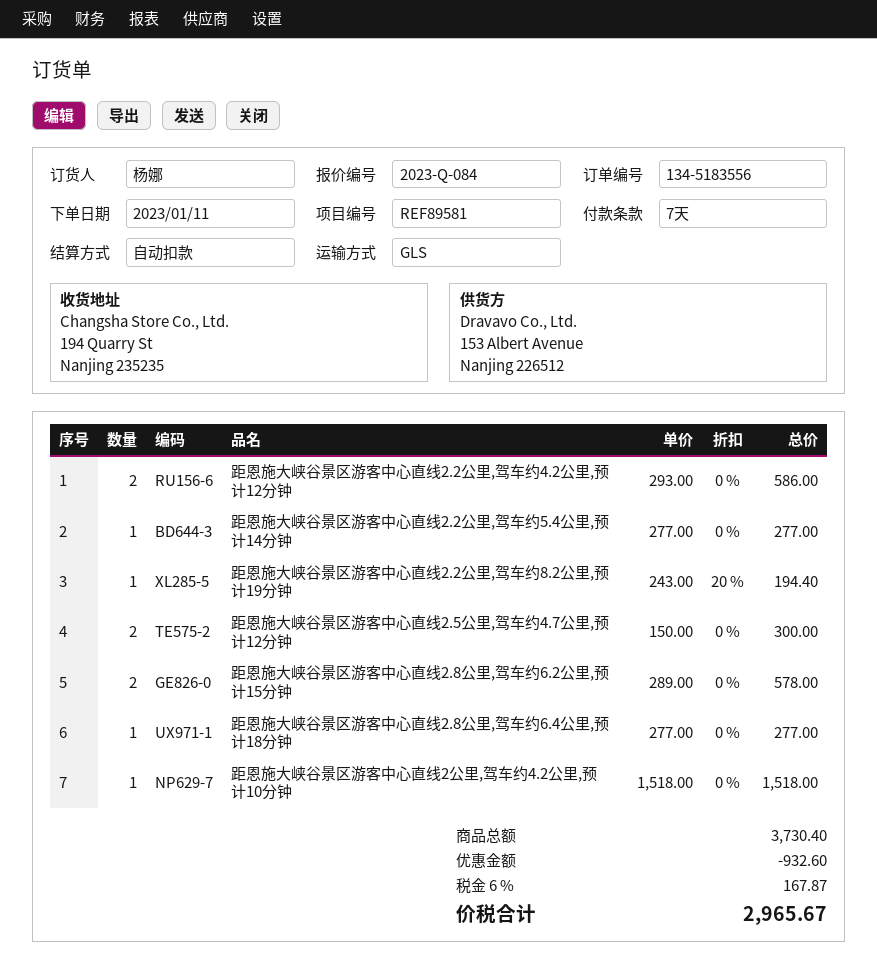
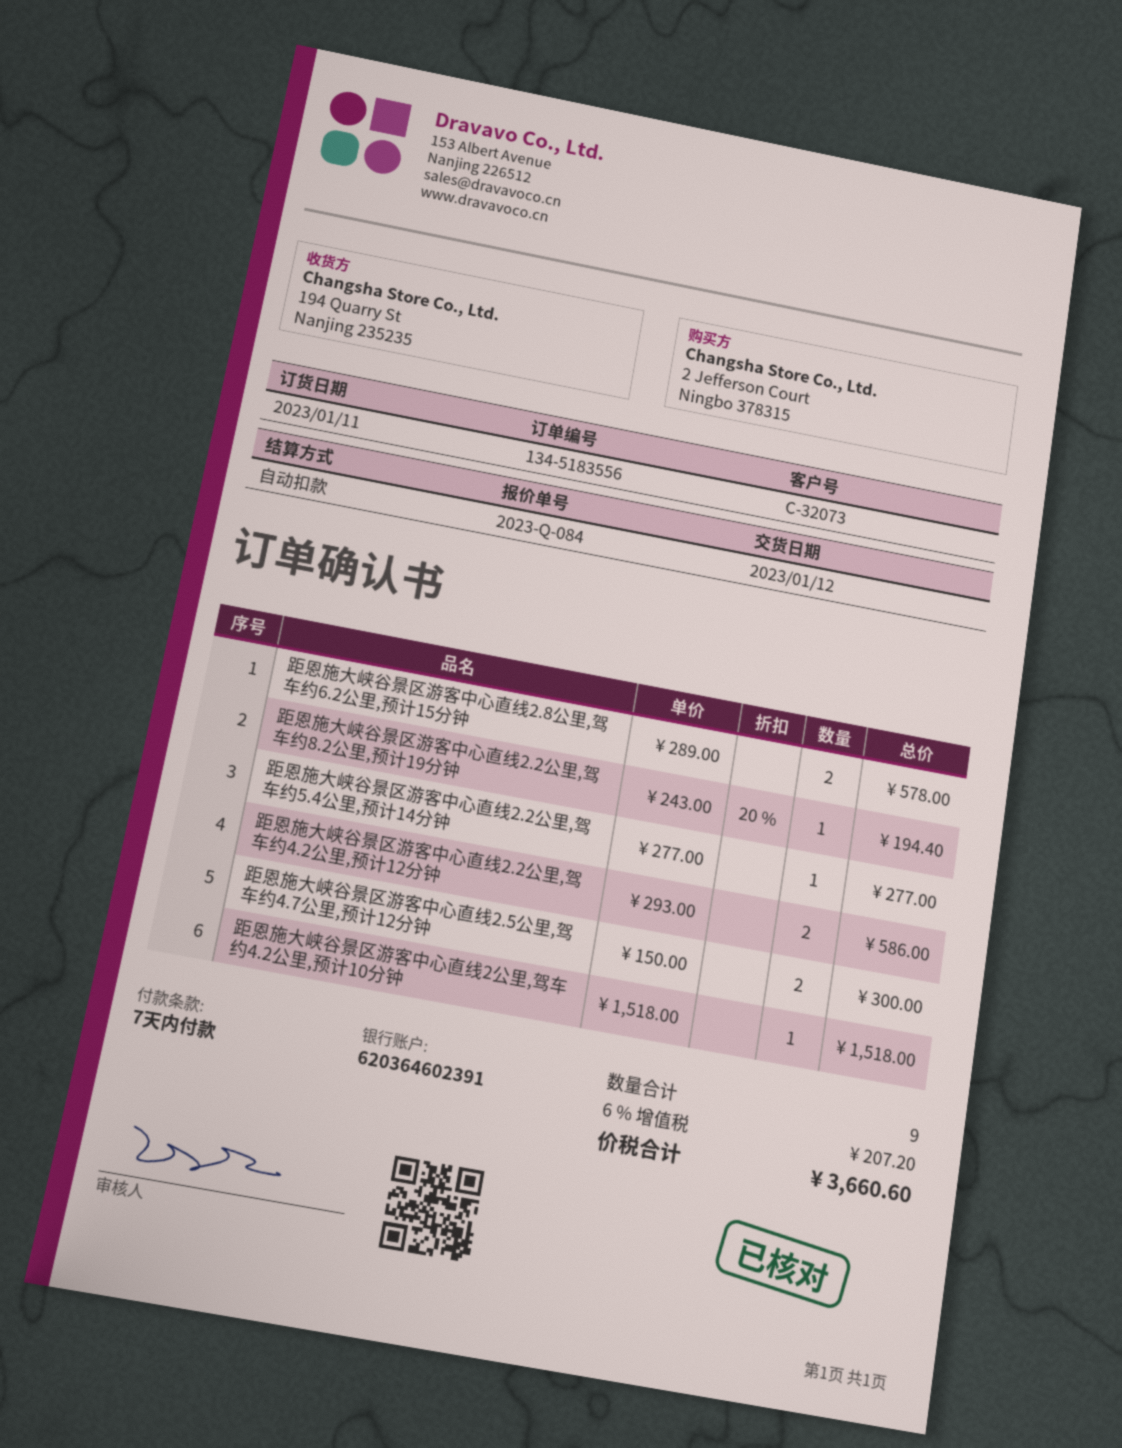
距恩施大峡谷景区游客中心直线2.8公里,驾车约6.4公里,预计18分钟: 1 x 277.00 = 277.00 -> none
discount: 932.60 -> none
tax: 6% = 167.87 -> 6% = 207.20
total: 2965.67 -> 3660.60

